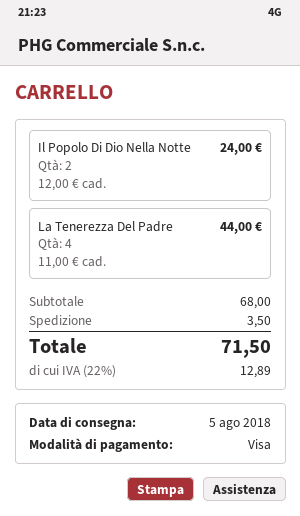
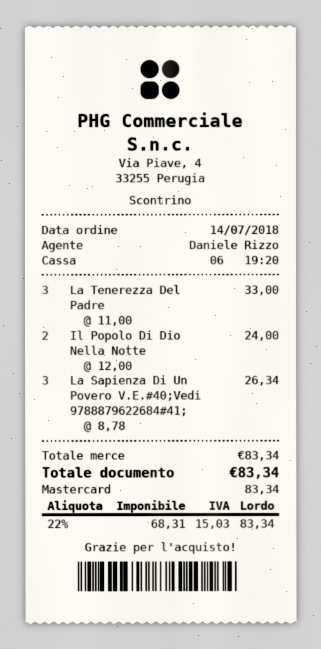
payment method: Visa -> Mastercard
La Tenerezza Del Padre: 4 x 11.00 = 44.00 -> 3 x 11.00 = 33.00
La Sapienza Di Un Povero V.E.#40;Vedi 9788879622684#41;: none -> 3 x 8.78 = 26.34
subtotal: 68.00 -> 83.34
shipping: 3.50 -> none
tax: 22% = 12.89 -> 22% = 15.03
total: 71.50 -> 83.34

